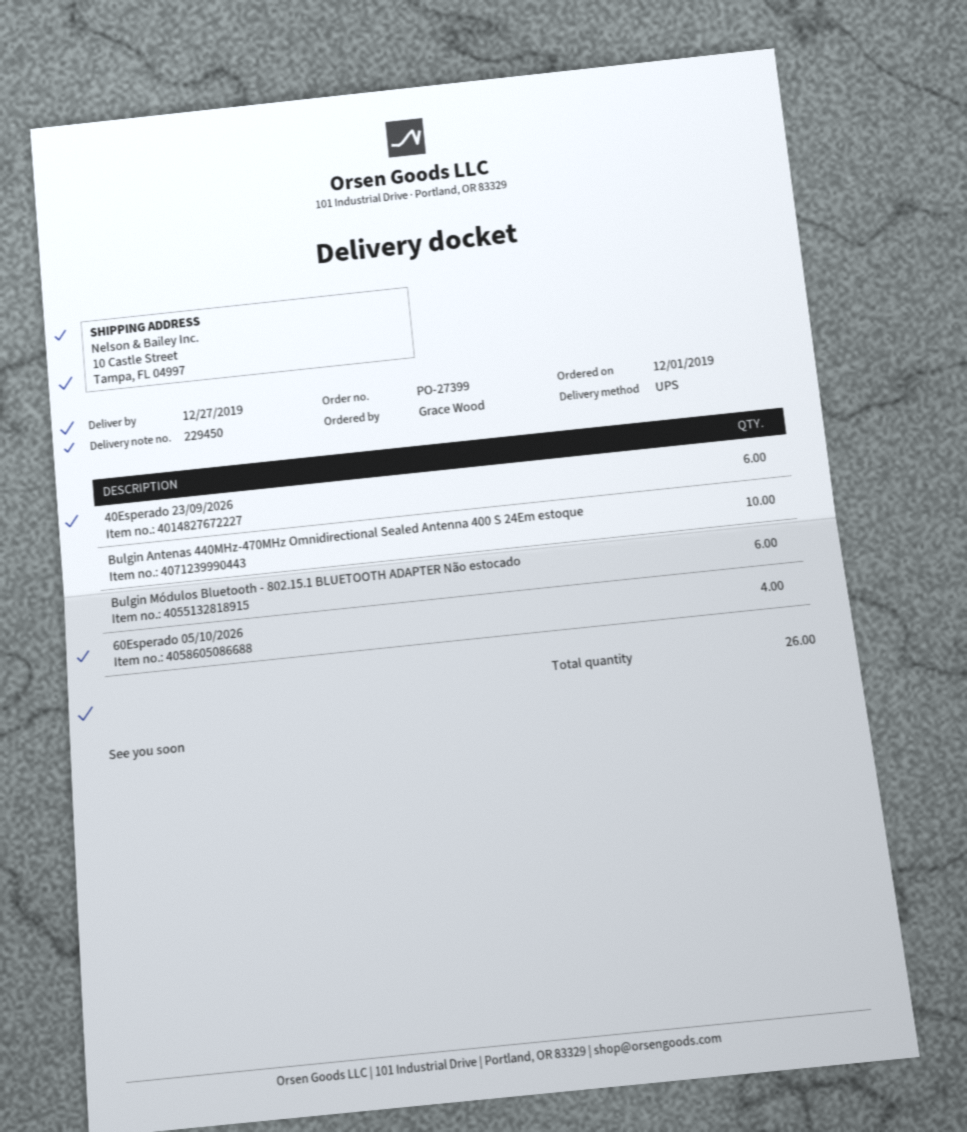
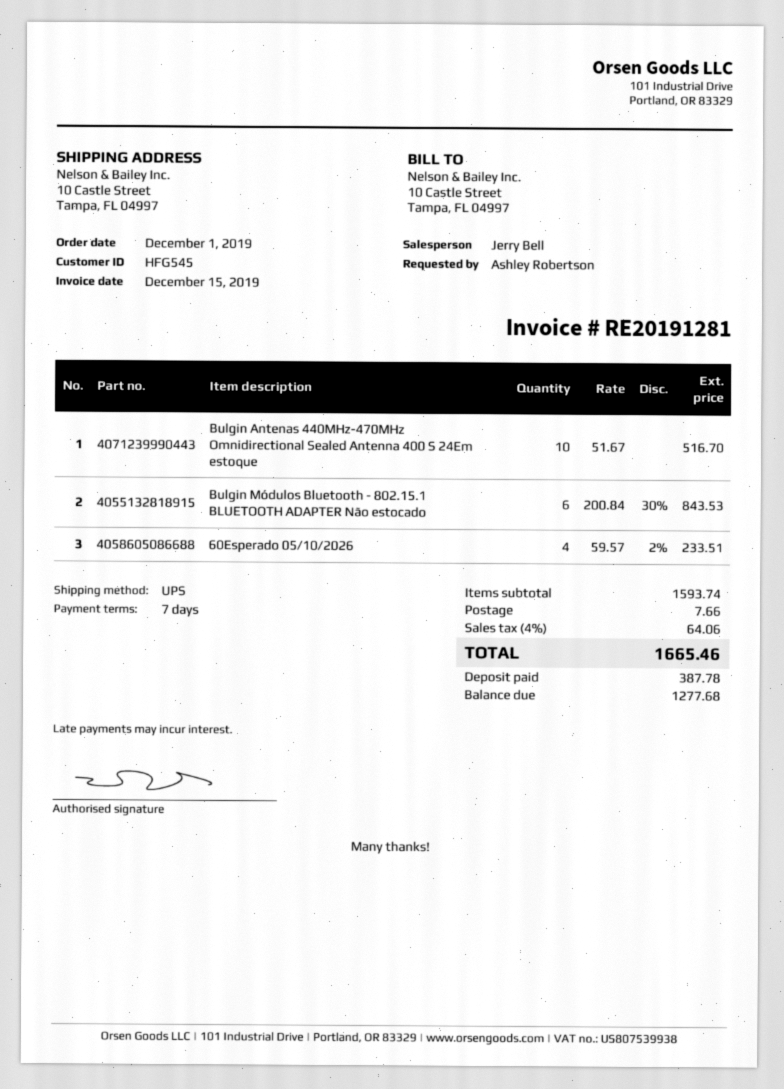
ordered by: Grace Wood -> Ashley Robertson
40Esperado 23/09/2026: 6 -> none

